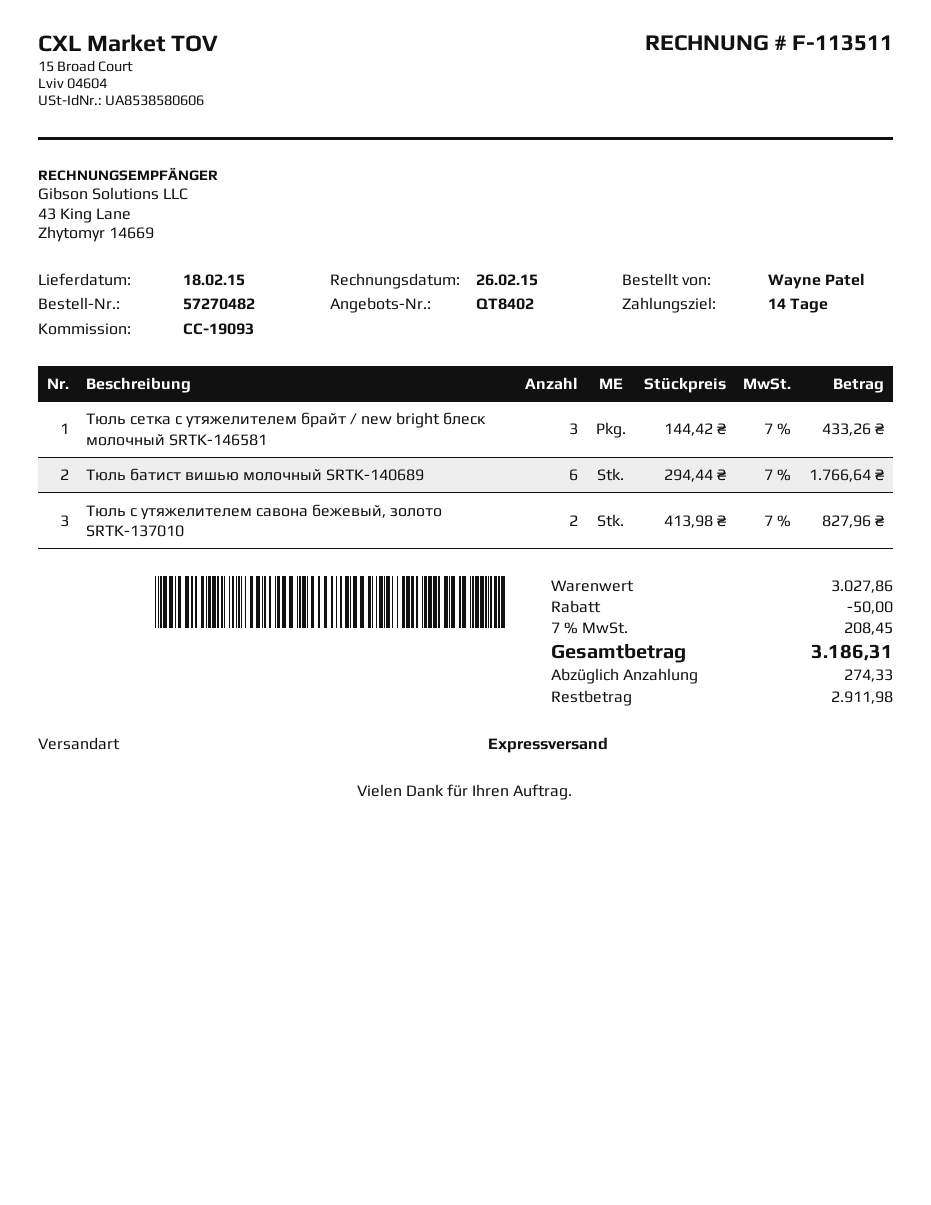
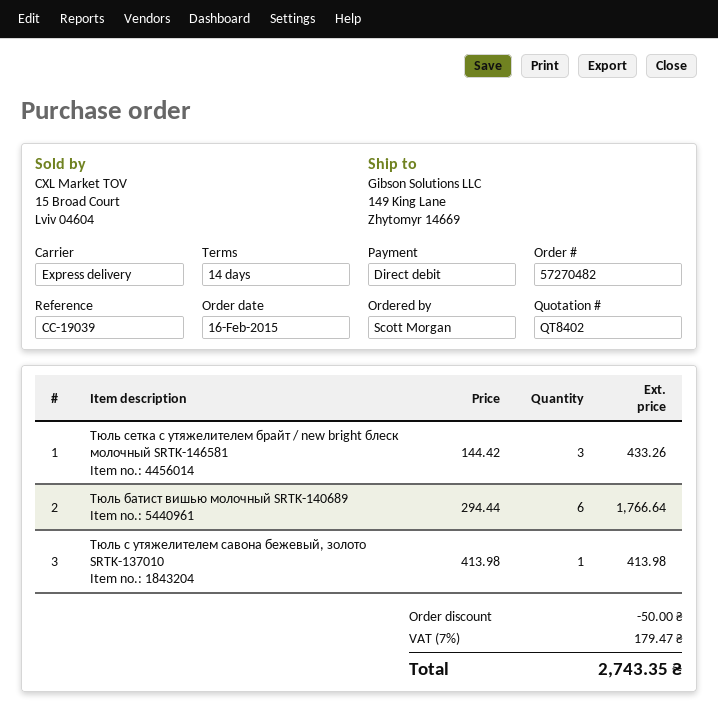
reference: CC-19093 -> CC-19039
ordered by: Wayne Patel -> Scott Morgan
Тюль с утяжелителем савона бежевый, золото SRTK-137010: 2 x 413.98 = 827.96 -> 1 x 413.98 = 413.98
tax: 7% = 208.45 -> 7% = 179.47
total: 3186.31 -> 2743.35

